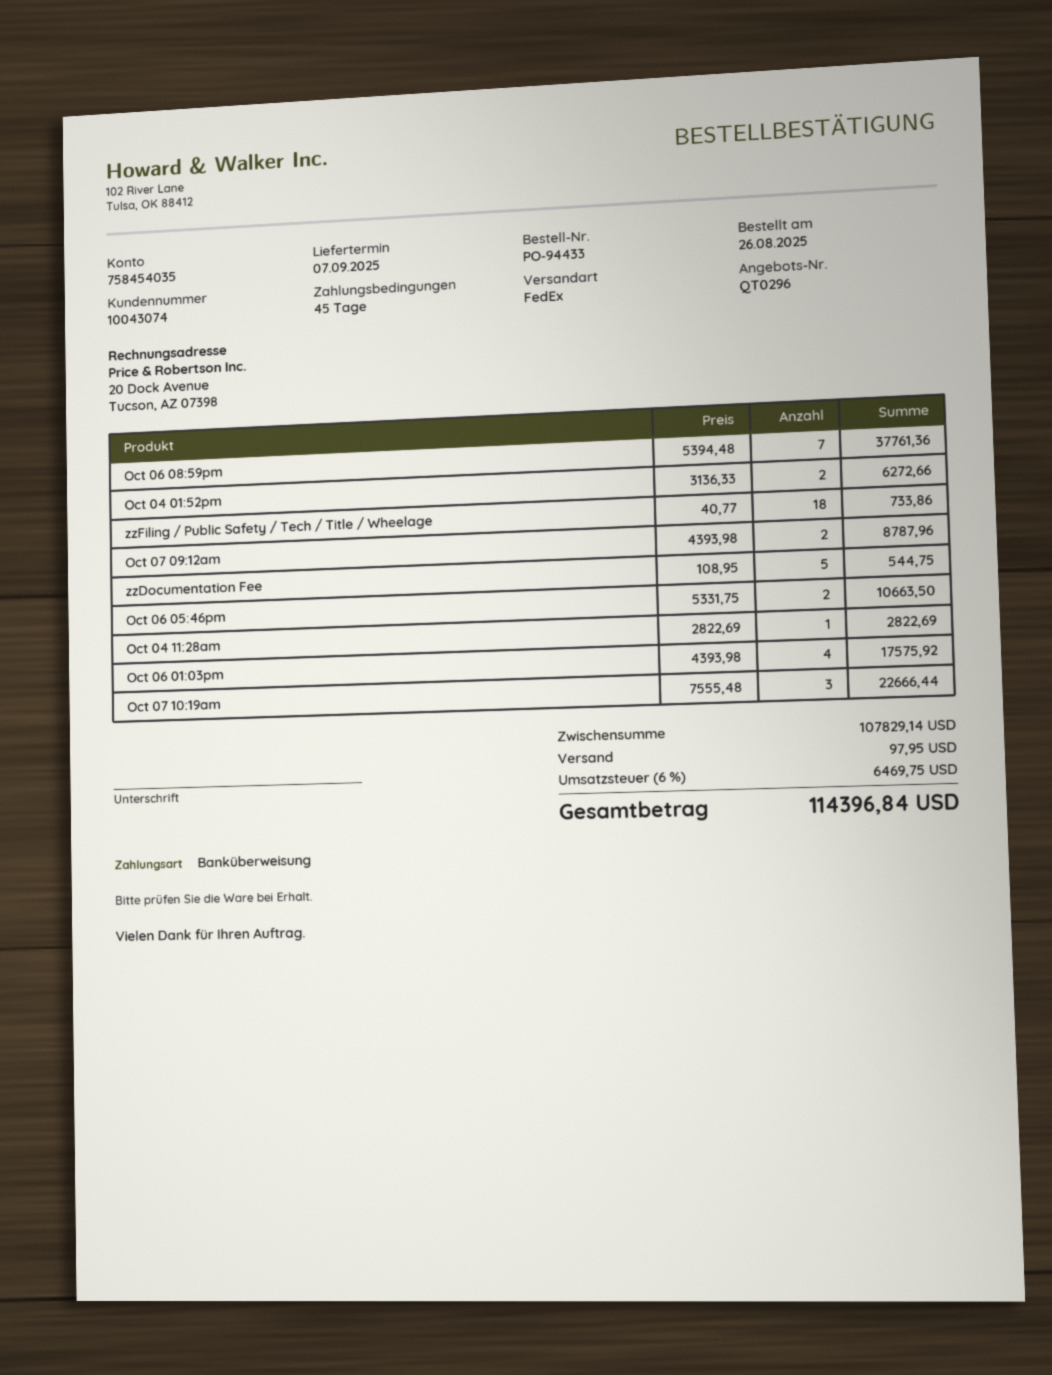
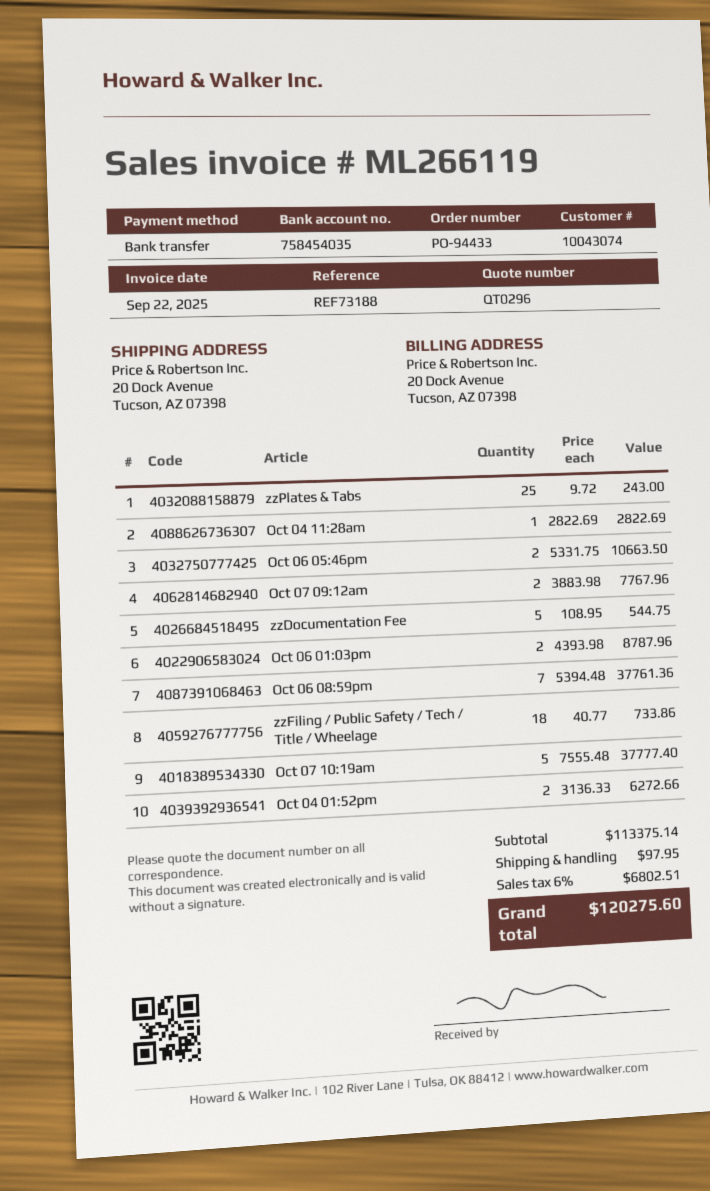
Oct 07 09:12am: 2 x 4393.98 = 8787.96 -> 2 x 3883.98 = 7767.96
Oct 06 01:03pm: 4 x 4393.98 = 17575.92 -> 2 x 4393.98 = 8787.96
Oct 07 10:19am: 3 x 7555.48 = 22666.44 -> 5 x 7555.48 = 37777.40
zzPlates & Tabs: none -> 25 x 9.72 = 243.00
subtotal: 107829.14 -> 113375.14
tax: 6% = 6469.75 -> 6% = 6802.51
total: 114396.84 -> 120275.60

